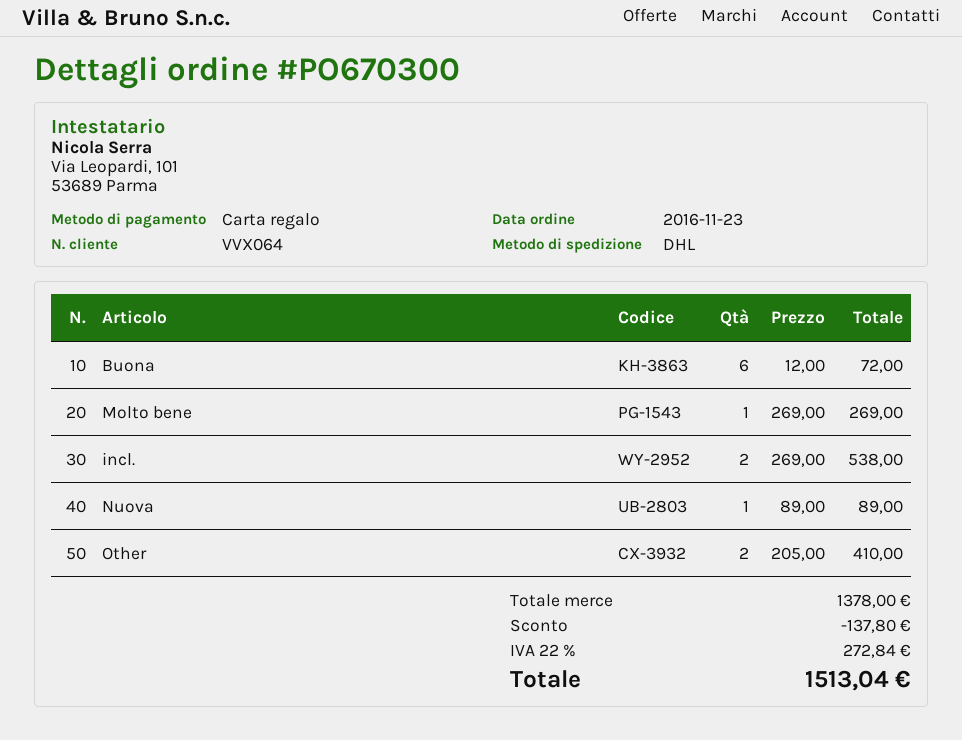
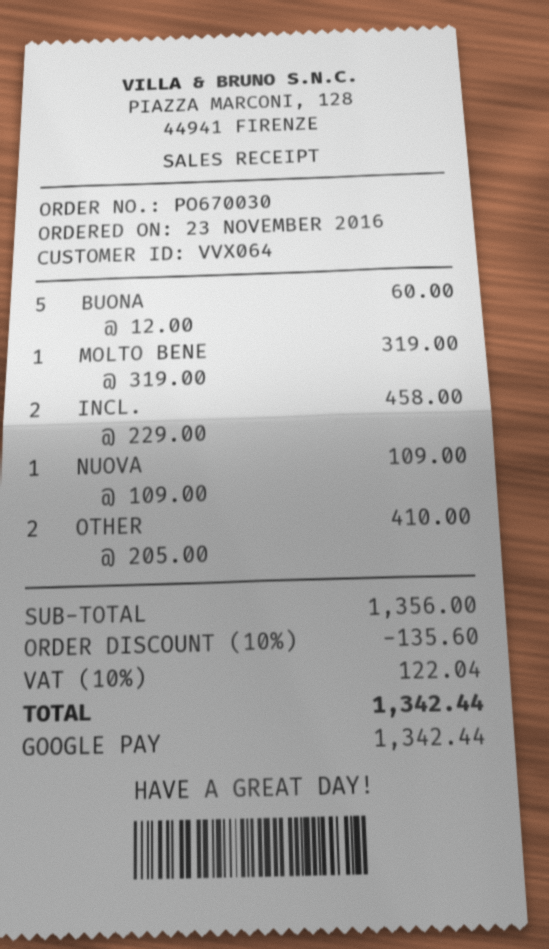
order number: PO670300 -> PO670030
payment method: gift card -> Google Pay
Buona: 6 x 12.00 = 72.00 -> 5 x 12.00 = 60.00
Molto bene: 1 x 269.00 = 269.00 -> 1 x 319.00 = 319.00
incl.: 2 x 269.00 = 538.00 -> 2 x 229.00 = 458.00
Nuova: 1 x 89.00 = 89.00 -> 1 x 109.00 = 109.00
subtotal: 1378.00 -> 1356.00
discount: 137.80 -> 135.60
tax: 22% = 272.84 -> 10% = 122.04
total: 1513.04 -> 1342.44

